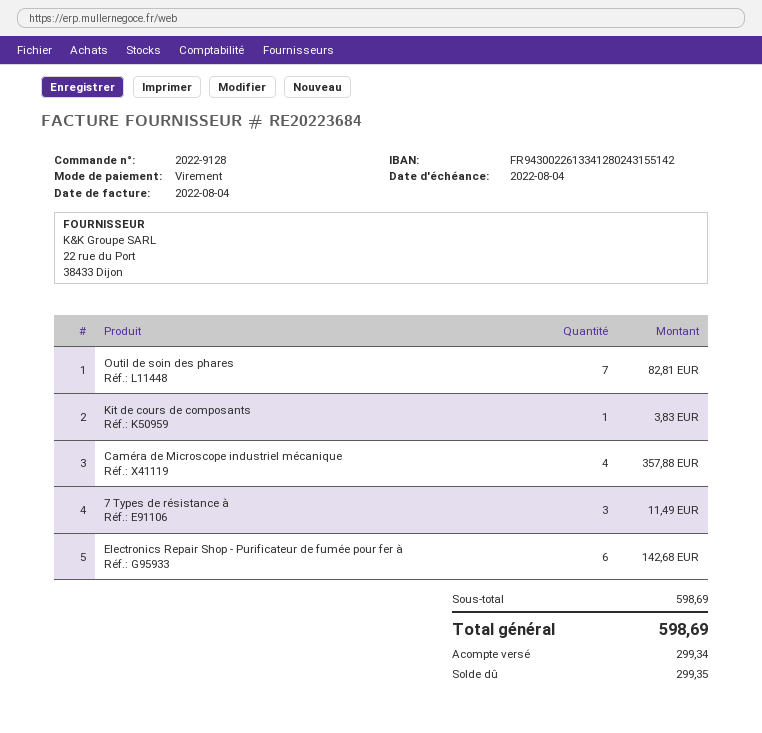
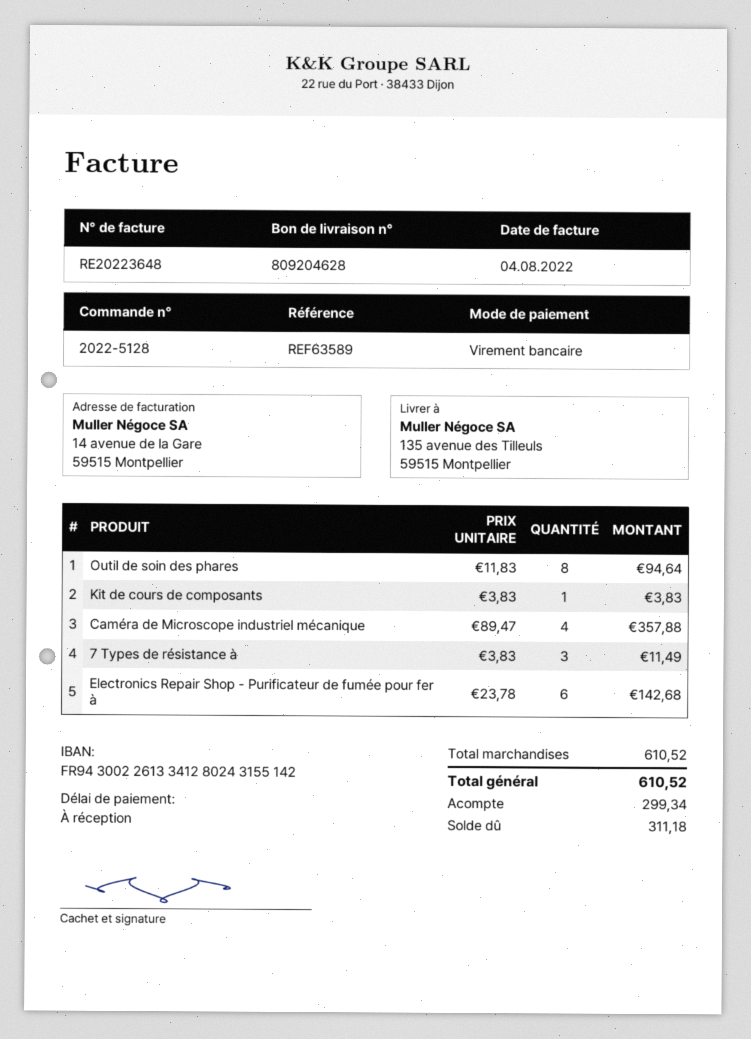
order number: 2022-9128 -> 2022-5128
invoice number: RE20223684 -> RE20223648
Outil de soin des phares: 7 for 82.81 -> 8 for 94.64
subtotal: 598.69 -> 610.52
total: 598.69 -> 610.52
balance: 299.35 -> 311.18

